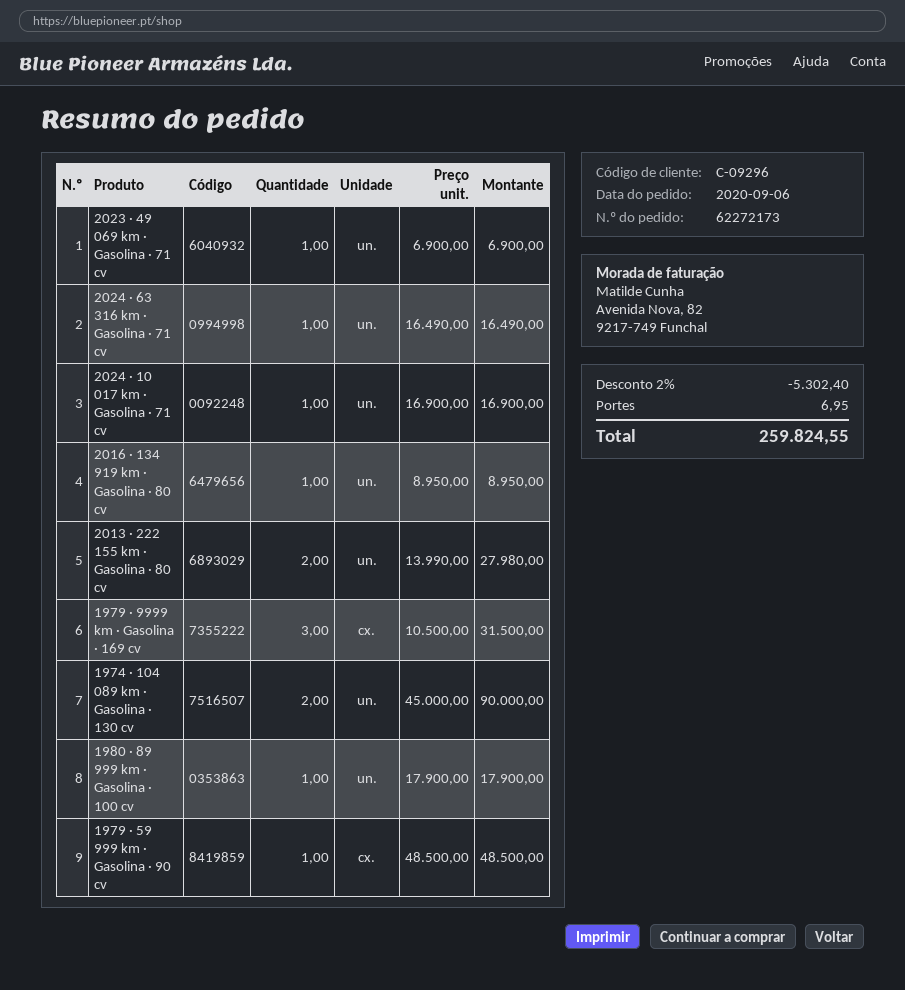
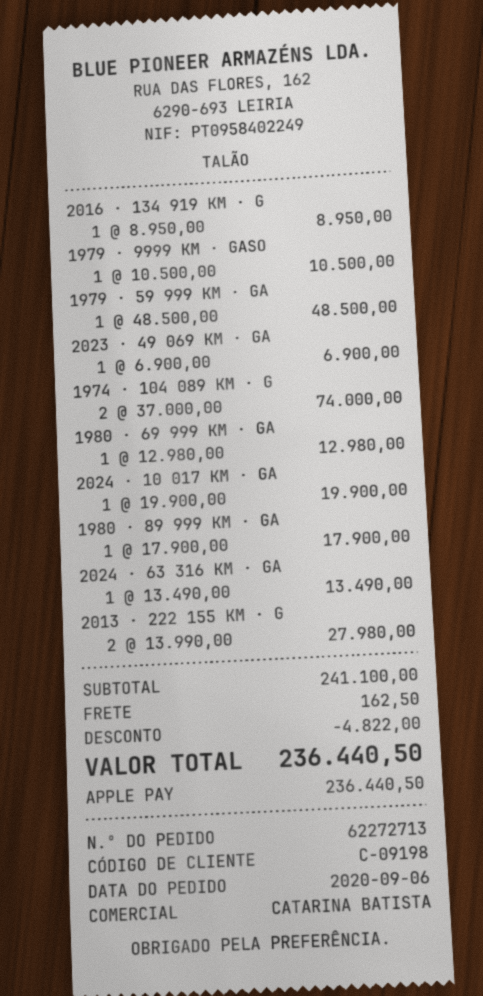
order number: 62272173 -> 62272713
customer number: C-09296 -> C-09198
2024 · 63 316 km · Gasolina · 71 cv: 1 x 16490.00 = 16490.00 -> 1 x 13490.00 = 13490.00
2024 · 10 017 km · Gasolina · 71 cv: 1 x 16900.00 = 16900.00 -> 1 x 19900.00 = 19900.00
1979 · 9999 km · Gasolina · 169 cv: 3 x 10500.00 = 31500.00 -> 1 x 10500.00 = 10500.00
1974 · 104 089 km · Gasolina · 130 cv: 2 x 45000.00 = 90000.00 -> 2 x 37000.00 = 74000.00
1980 · 69 999 KM · GA: none -> 1 x 12980.00 = 12980.00
discount: 5302.40 -> 4822.00
shipping: 6.95 -> 162.50
total: 259824.55 -> 236440.50

